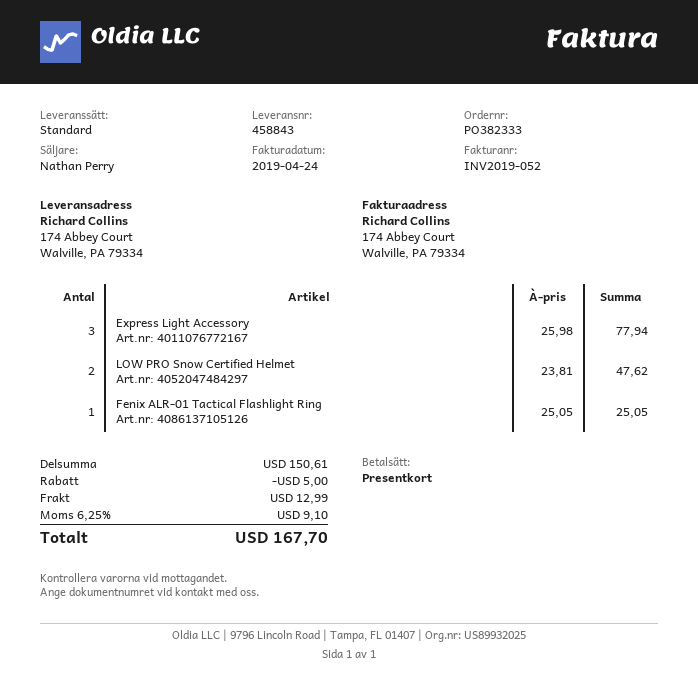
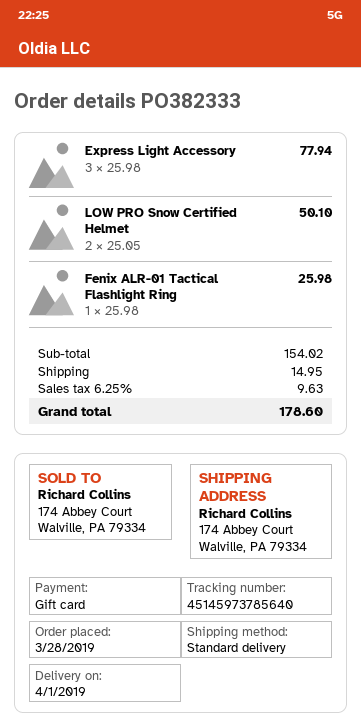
LOW PRO Snow Certified Helmet: 2 x 23.81 = 47.62 -> 2 x 25.05 = 50.10
Fenix ALR-01 Tactical Flashlight Ring: 1 x 25.05 = 25.05 -> 1 x 25.98 = 25.98
subtotal: 150.61 -> 154.02
discount: 5.00 -> none
shipping: 12.99 -> 14.95
tax: 6.25% = 9.10 -> 6.25% = 9.63
total: 167.70 -> 178.60

